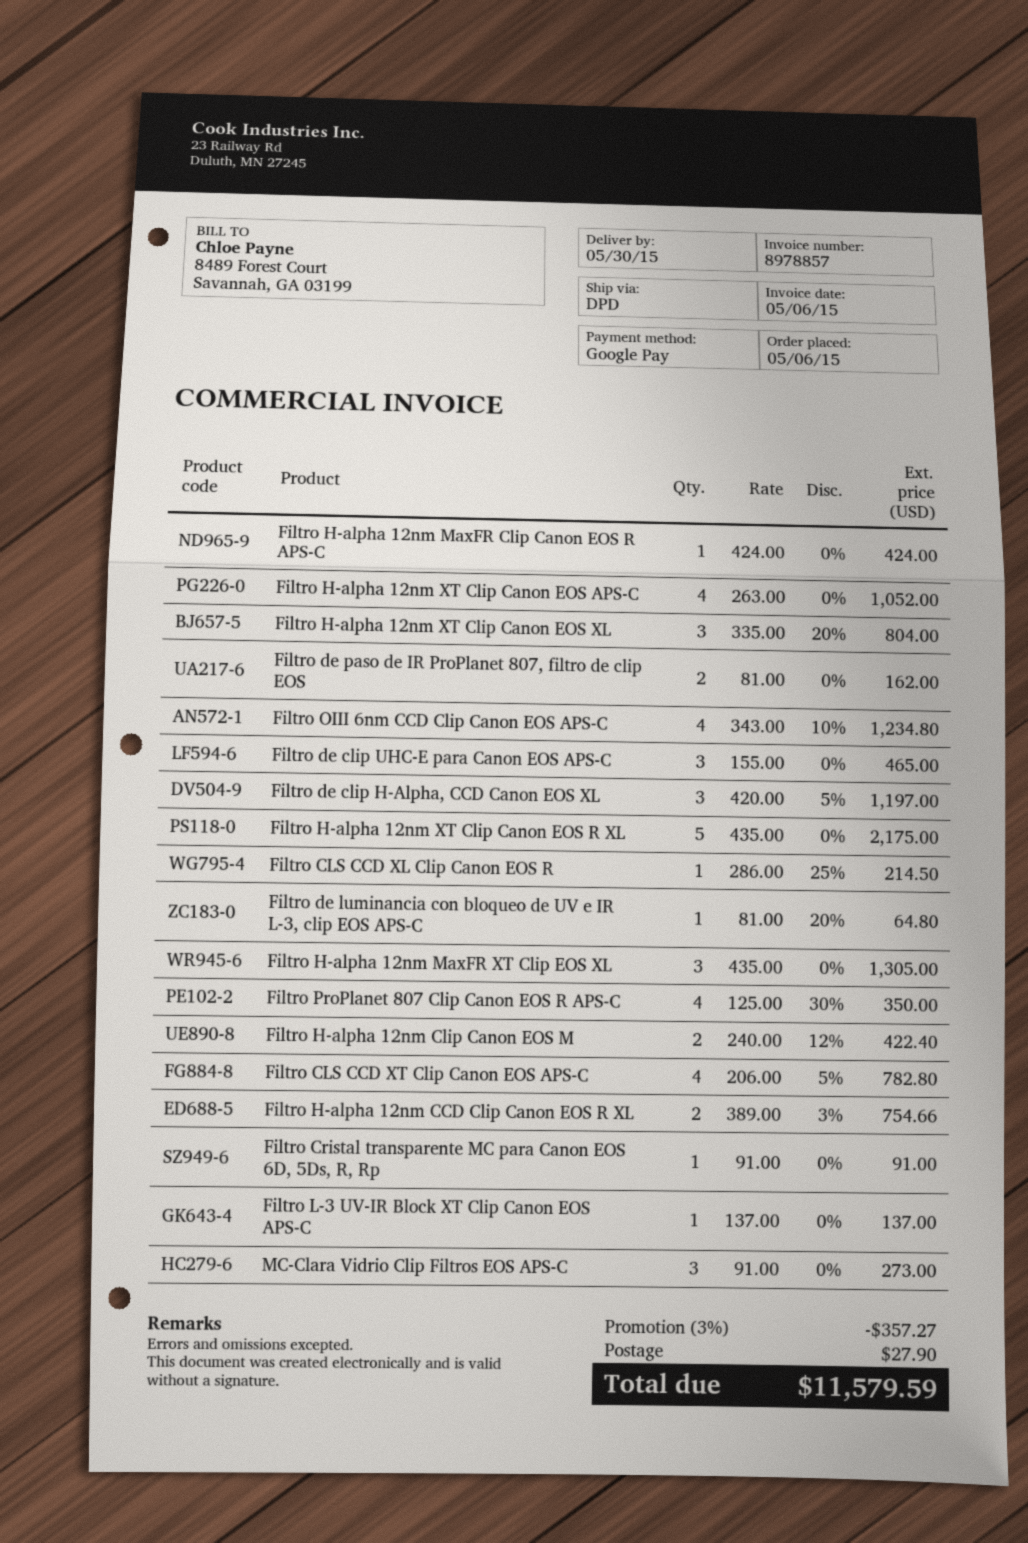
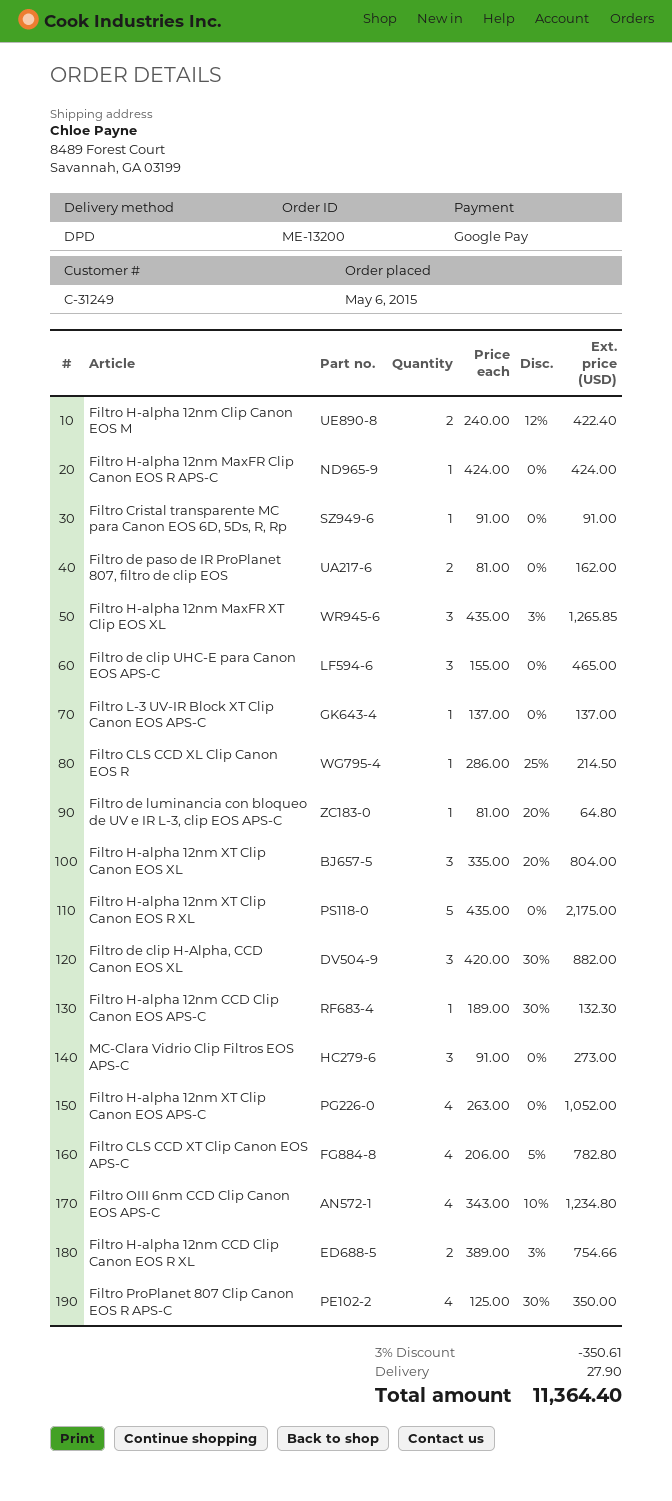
Filtro de clip H-Alpha, CCD Canon EOS XL: 3 x 420.00 - 5% = 1197.00 -> 3 x 420.00 - 30% = 882.00
Filtro H-alpha 12nm MaxFR XT Clip EOS XL: 3 x 435.00 = 1305.00 -> 3 x 435.00 - 3% = 1265.85
Filtro H-alpha 12nm CCD Clip Canon EOS APS-C: none -> 1 x 189.00 - 30% = 132.30
discount: 3% = 357.27 -> 3% = 350.61
total: 11579.59 -> 11364.40

